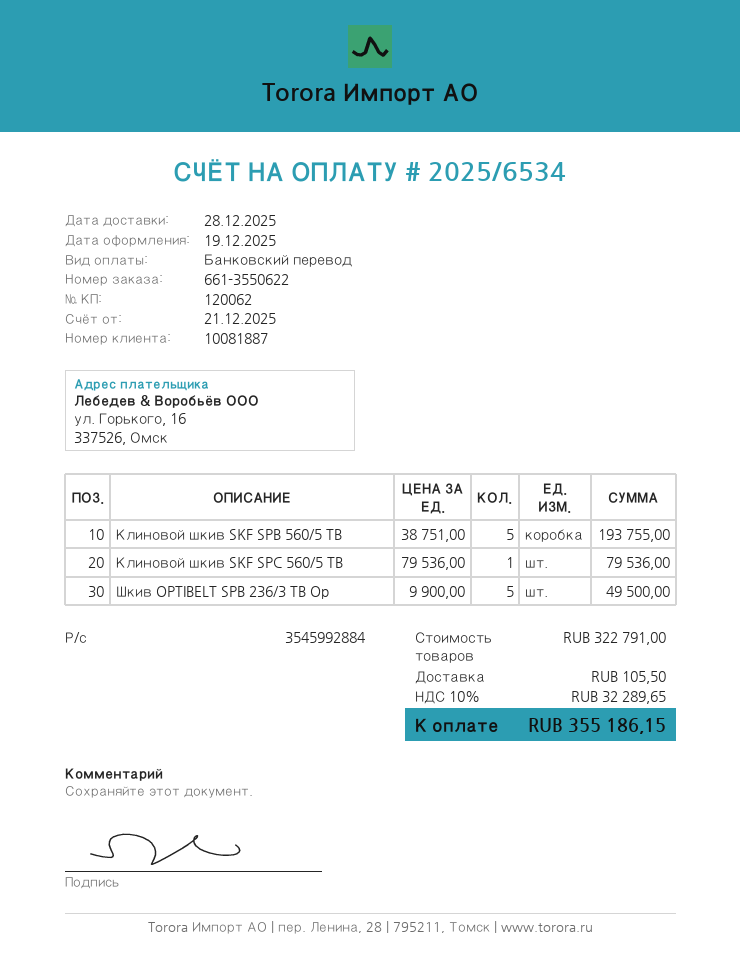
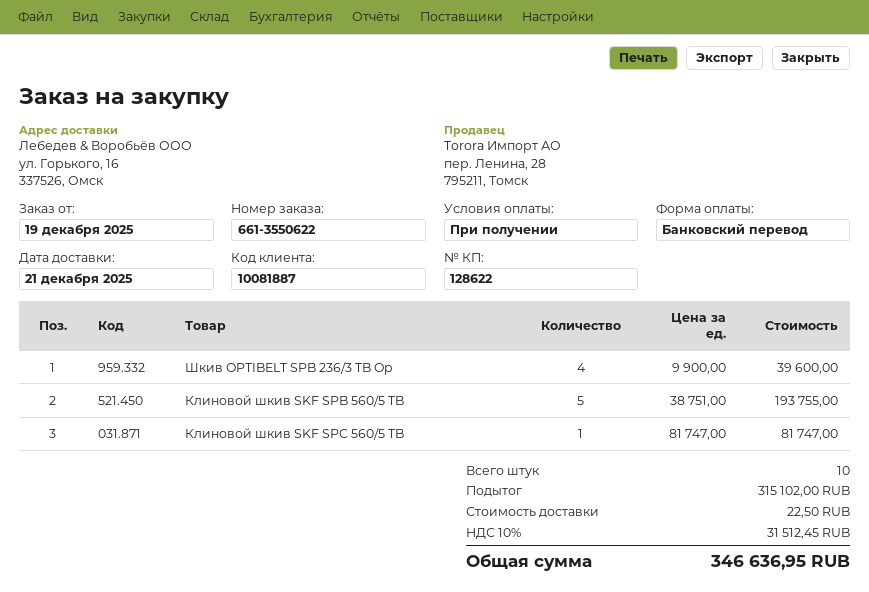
quote number: 120062 -> 128622
delivery date: 2025-12-28 -> 2025-12-21
Клиновой шкив SKF SPC 560/5 TB: 1 x 79536.00 = 79536.00 -> 1 x 81747.00 = 81747.00
Шкив OPTIBELT SPB 236/3 TB Op: 5 x 9900.00 = 49500.00 -> 4 x 9900.00 = 39600.00
subtotal: 322791.00 -> 315102.00
shipping: 105.50 -> 22.50
tax: 10% = 32289.65 -> 10% = 31512.45
total: 355186.15 -> 346636.95

